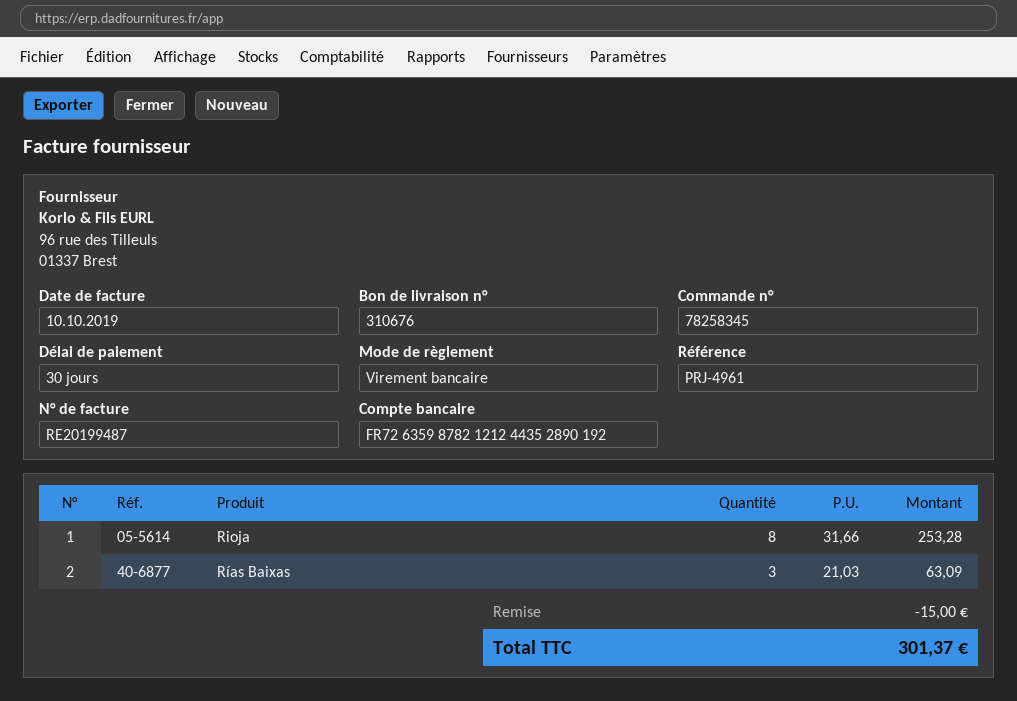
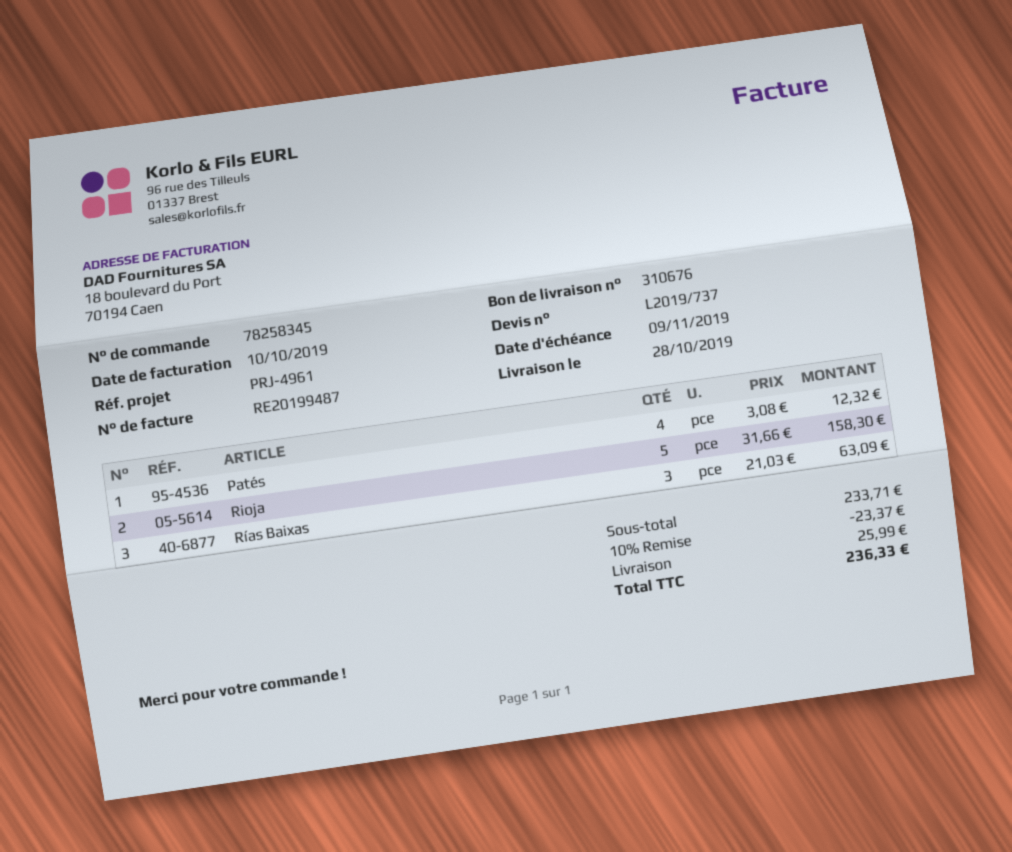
Rioja: 8 x 31.66 = 253.28 -> 5 x 31.66 = 158.30
Patés: none -> 4 x 3.08 = 12.32
discount: 15.00 -> 23.37
shipping: none -> 25.99
total: 301.37 -> 236.33

